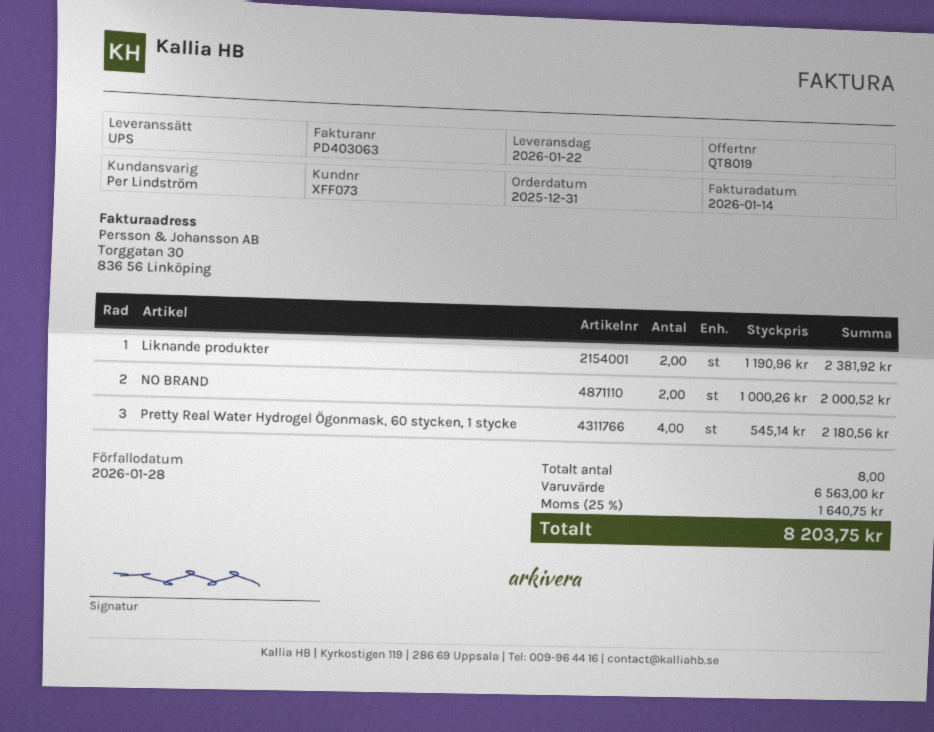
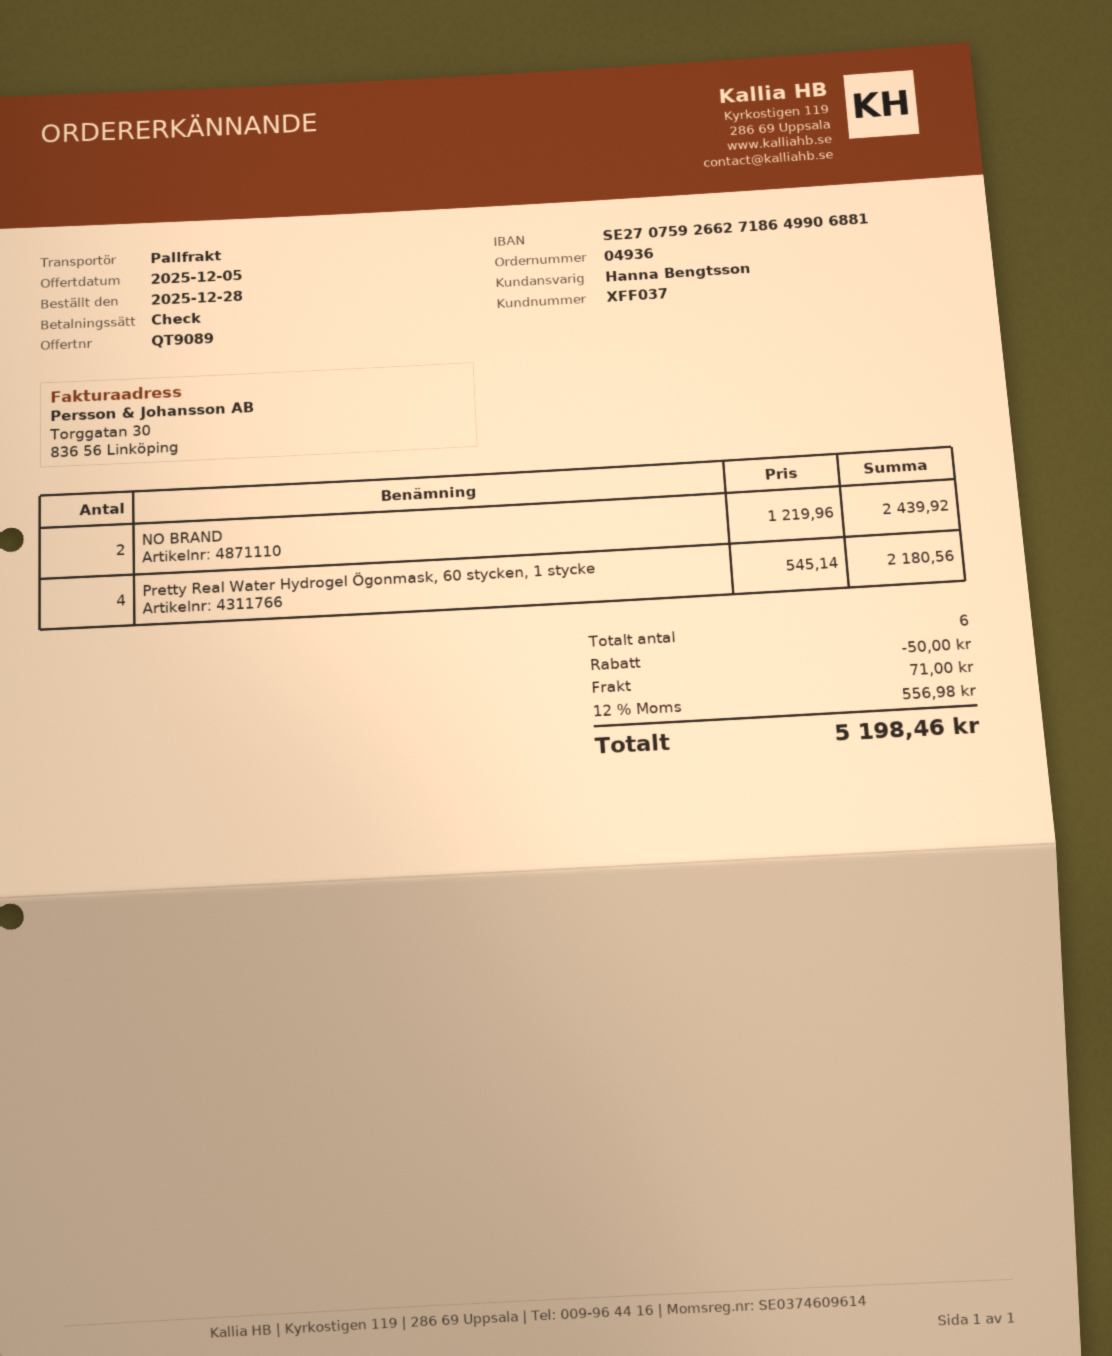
quote number: QT8019 -> QT9089
order date: 2025-12-31 -> 2025-12-28
customer number: XFF073 -> XFF037
sales rep: Per Lindström -> Hanna Bengtsson
shipping method: UPS -> pallet freight
Liknande produkter: 2 x 1190.96 = 2381.92 -> none
NO BRAND: 2 x 1000.26 = 2000.52 -> 2 x 1219.96 = 2439.92
total quantity: 8 -> 6
discount: none -> 50.00
shipping: none -> 71.00
tax: 25% = 1640.75 -> 12% = 556.98
total: 8203.75 -> 5198.46

